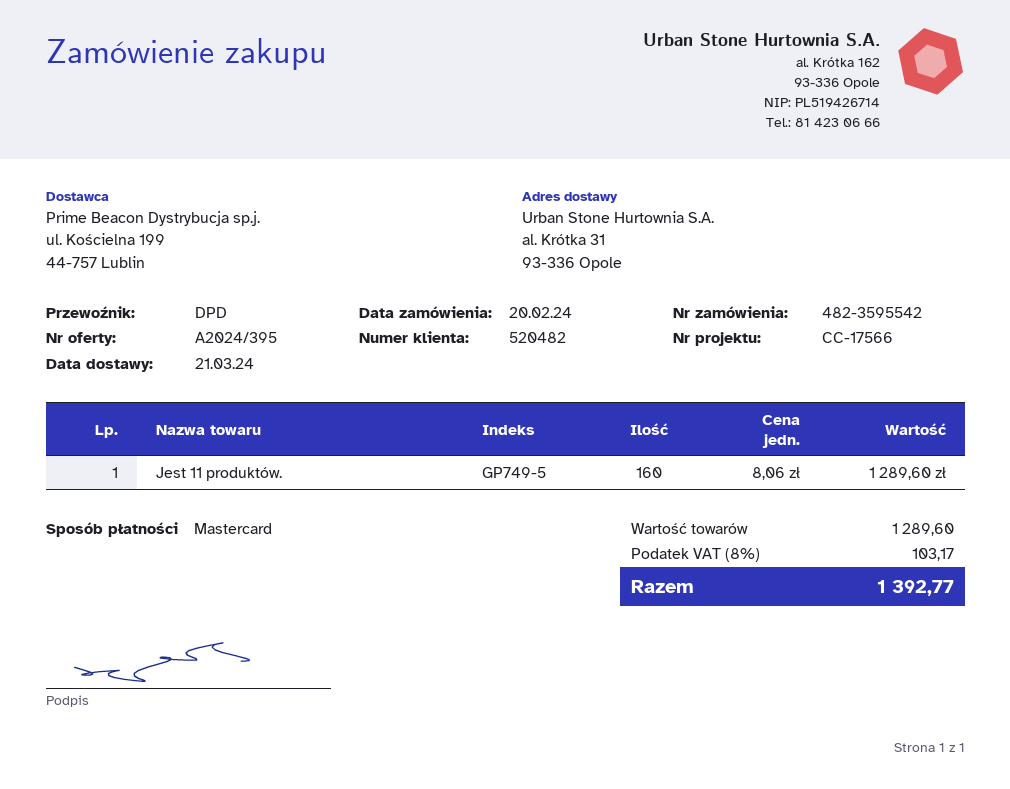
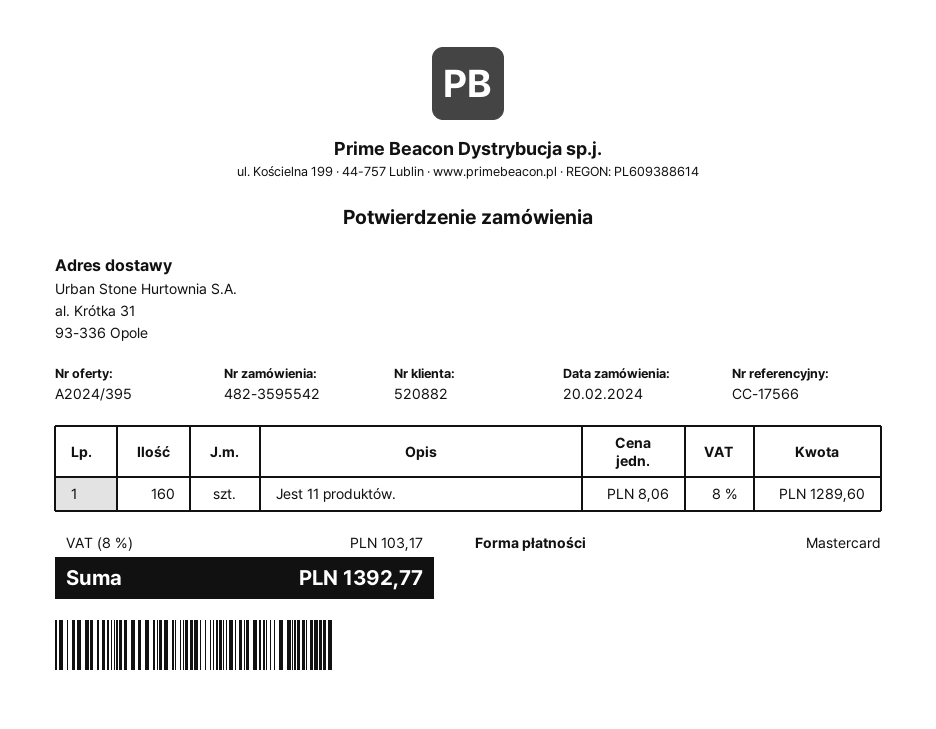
customer number: 520482 -> 520882

